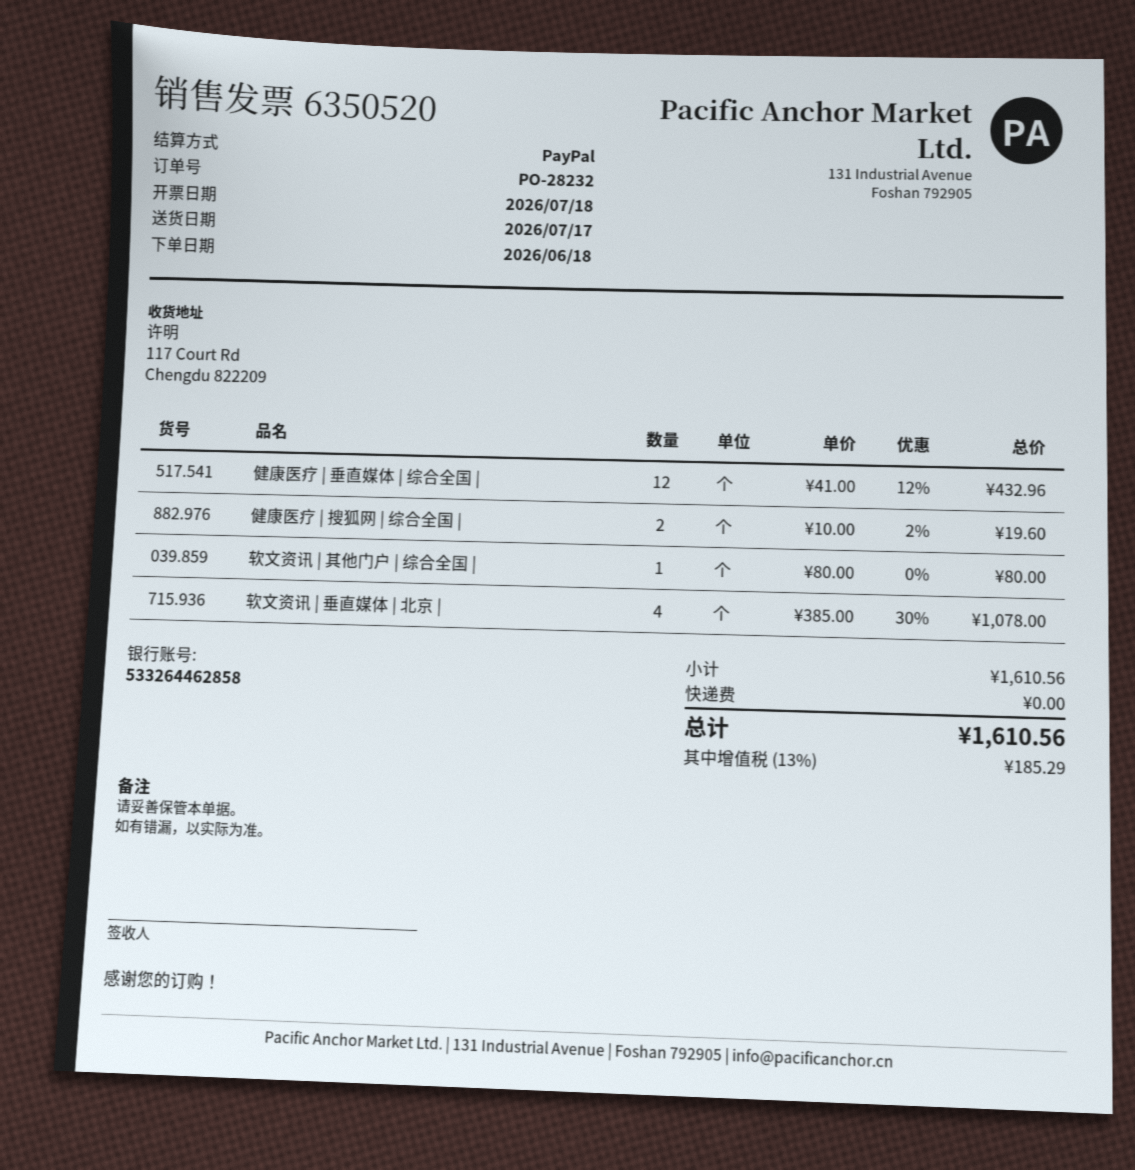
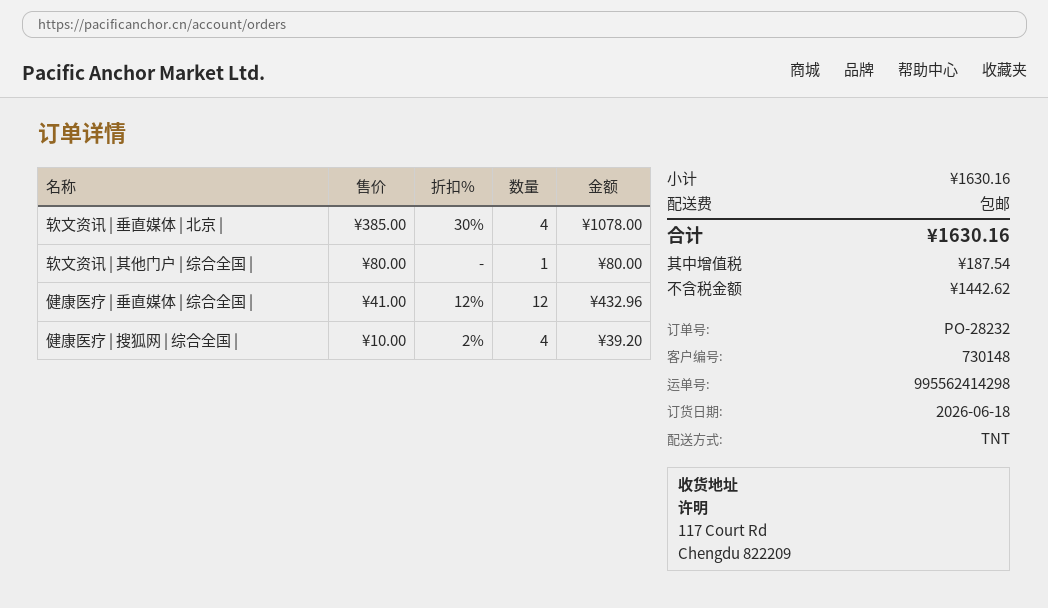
健康医疗 | 搜狐网 | 综合全国 |: 2 x 10.00 - 2% = 19.60 -> 4 x 10.00 - 2% = 39.20
subtotal: 1610.56 -> 1630.16
tax: 185.29 -> 187.54
total: 1610.56 -> 1630.16

